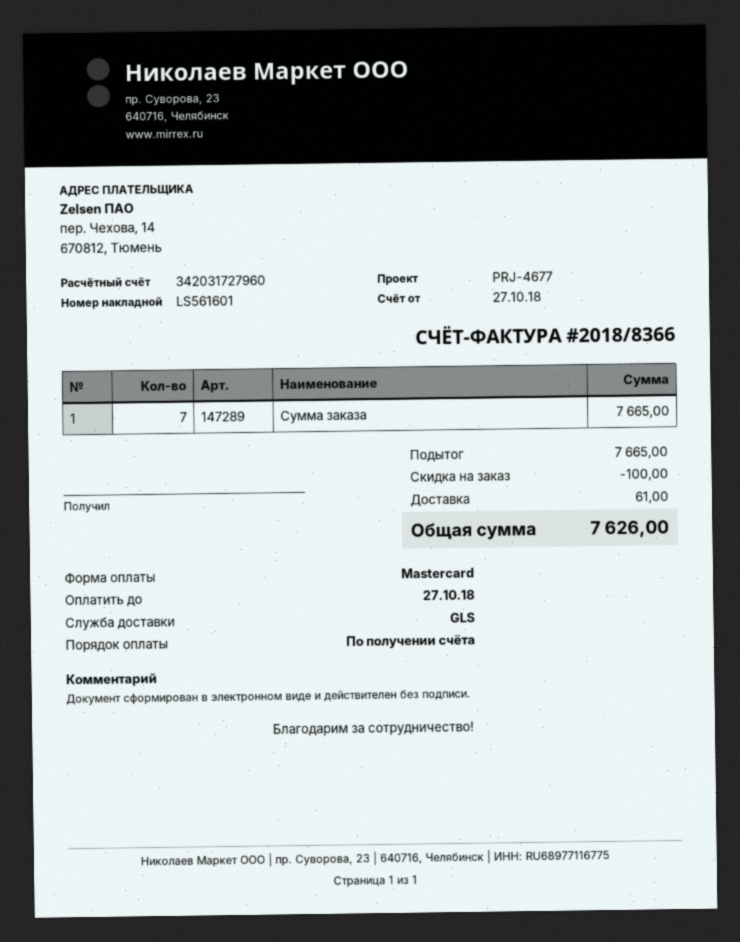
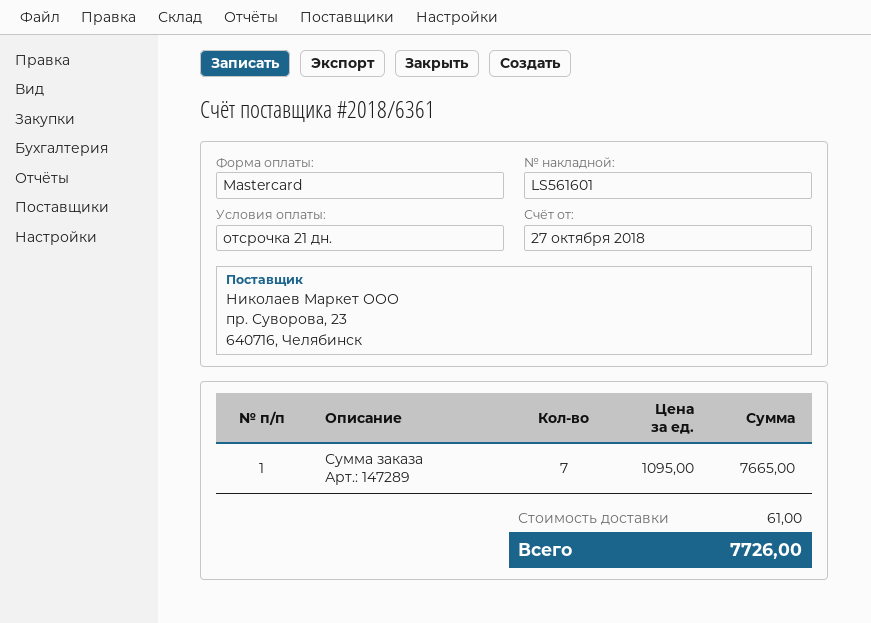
invoice number: 2018/8366 -> 2018/6361
payment terms: on receipt -> 21 days
discount: 100.00 -> none
total: 7626.00 -> 7726.00

